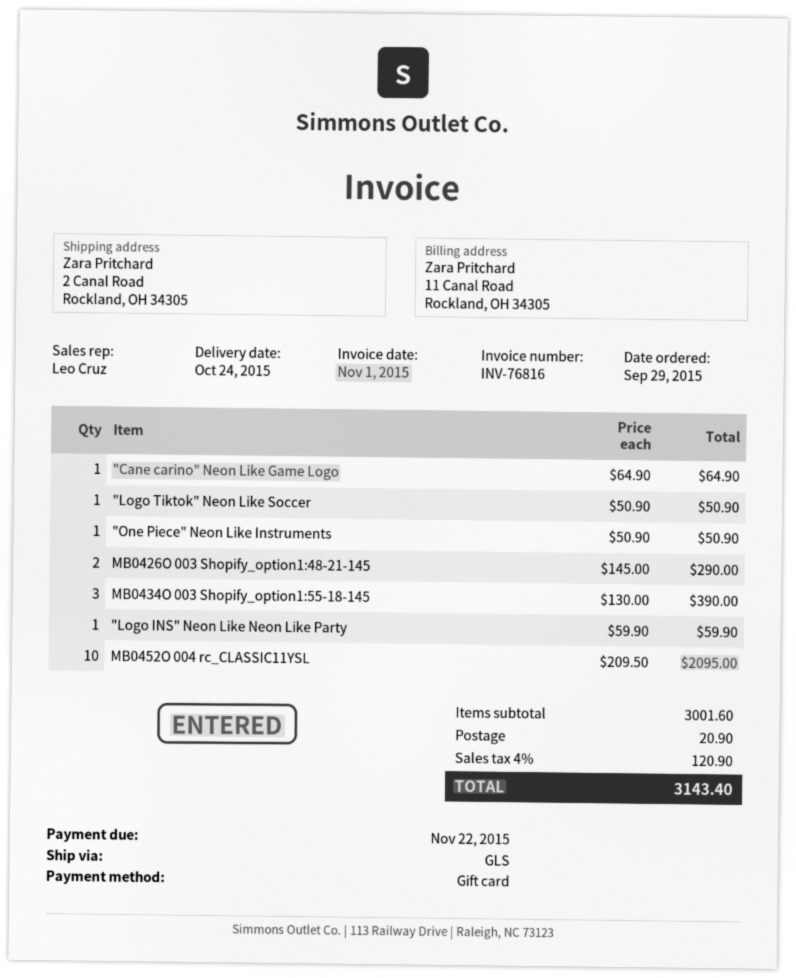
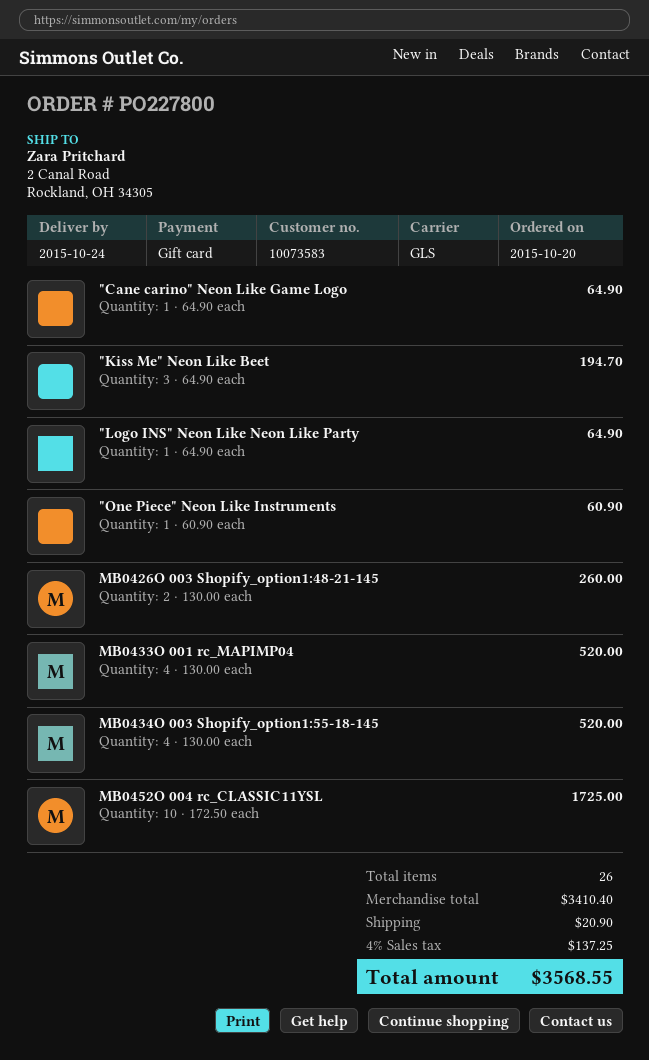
order date: 2015-09-29 -> 2015-10-20
"Logo Tiktok" Neon Like Soccer: 1 x 50.90 = 50.90 -> none
"One Piece" Neon Like Instruments: 1 x 50.90 = 50.90 -> 1 x 60.90 = 60.90
MB0426O 003 Shopify_option1:48-21-145: 2 x 145.00 = 290.00 -> 2 x 130.00 = 260.00
MB0434O 003 Shopify_option1:55-18-145: 3 x 130.00 = 390.00 -> 4 x 130.00 = 520.00
"Logo INS" Neon Like Neon Like Party: 1 x 59.90 = 59.90 -> 1 x 64.90 = 64.90
MB0452O 004 rc_CLASSIC11YSL: 10 x 209.50 = 2095.00 -> 10 x 172.50 = 1725.00
"Kiss Me" Neon Like Beet: none -> 3 x 64.90 = 194.70
MB0433O 001 rc_MAPIMP04: none -> 4 x 130.00 = 520.00
subtotal: 3001.60 -> 3410.40
tax: 4% = 120.90 -> 4% = 137.25
total: 3143.40 -> 3568.55

